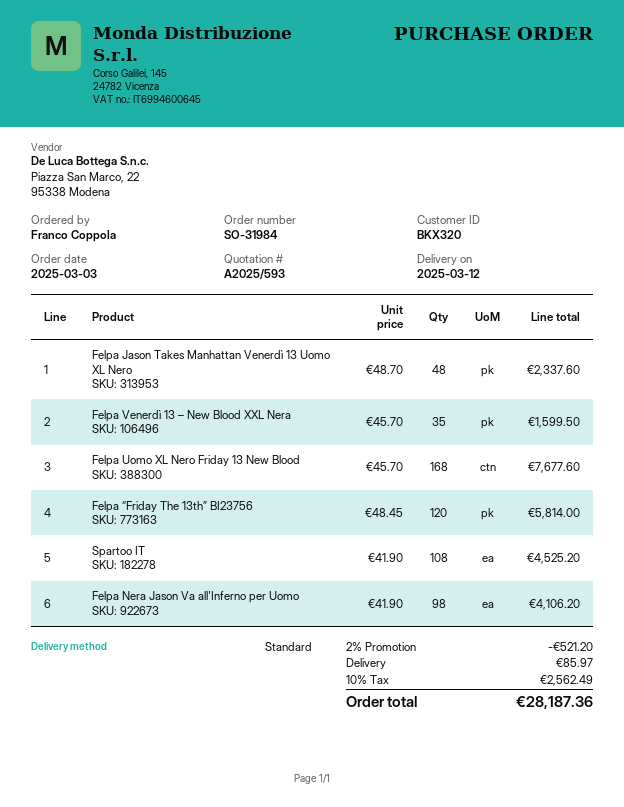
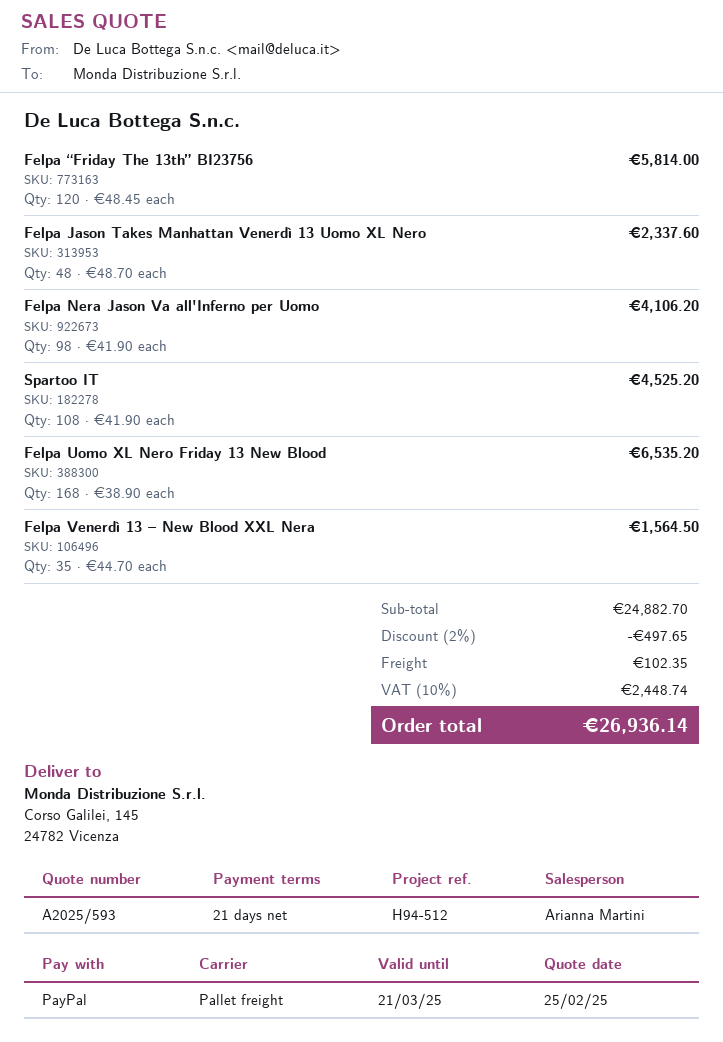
shipping method: standard -> pallet freight
Felpa Venerdì 13 – New Blood XXL Nera: 35 x 45.70 = 1599.50 -> 35 x 44.70 = 1564.50
Felpa Uomo XL Nero Friday 13 New Blood: 168 x 45.70 = 7677.60 -> 168 x 38.90 = 6535.20
discount: 2% = 521.20 -> 2% = 497.65
shipping: 85.97 -> 102.35
tax: 10% = 2562.49 -> 10% = 2448.74
total: 28187.36 -> 26936.14

